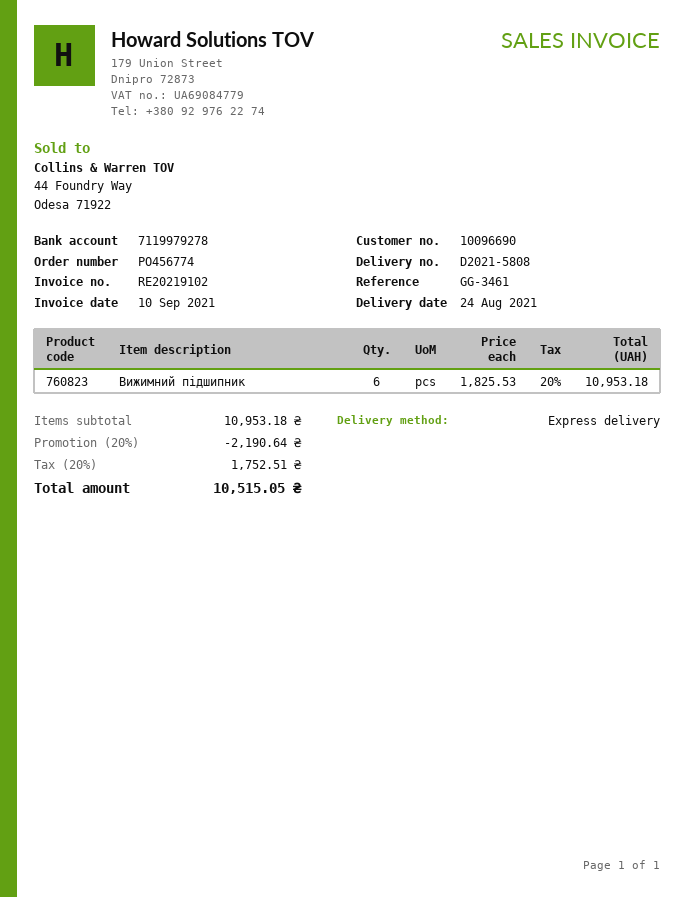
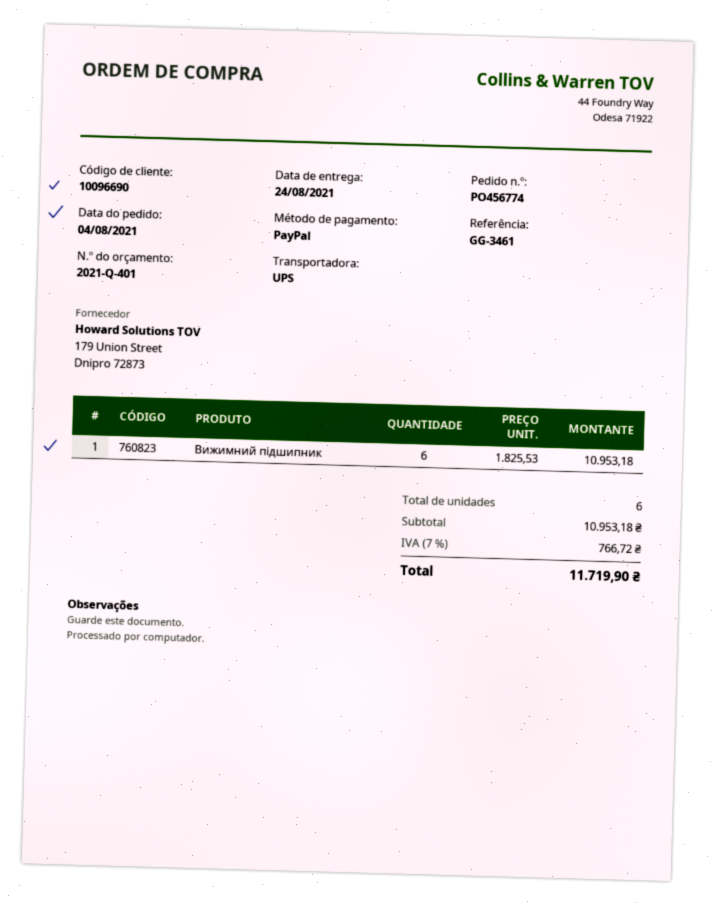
shipping method: express -> UPS
discount: 20% = 2190.64 -> none
tax: 20% = 1752.51 -> 7% = 766.72
total: 10515.05 -> 11719.90

